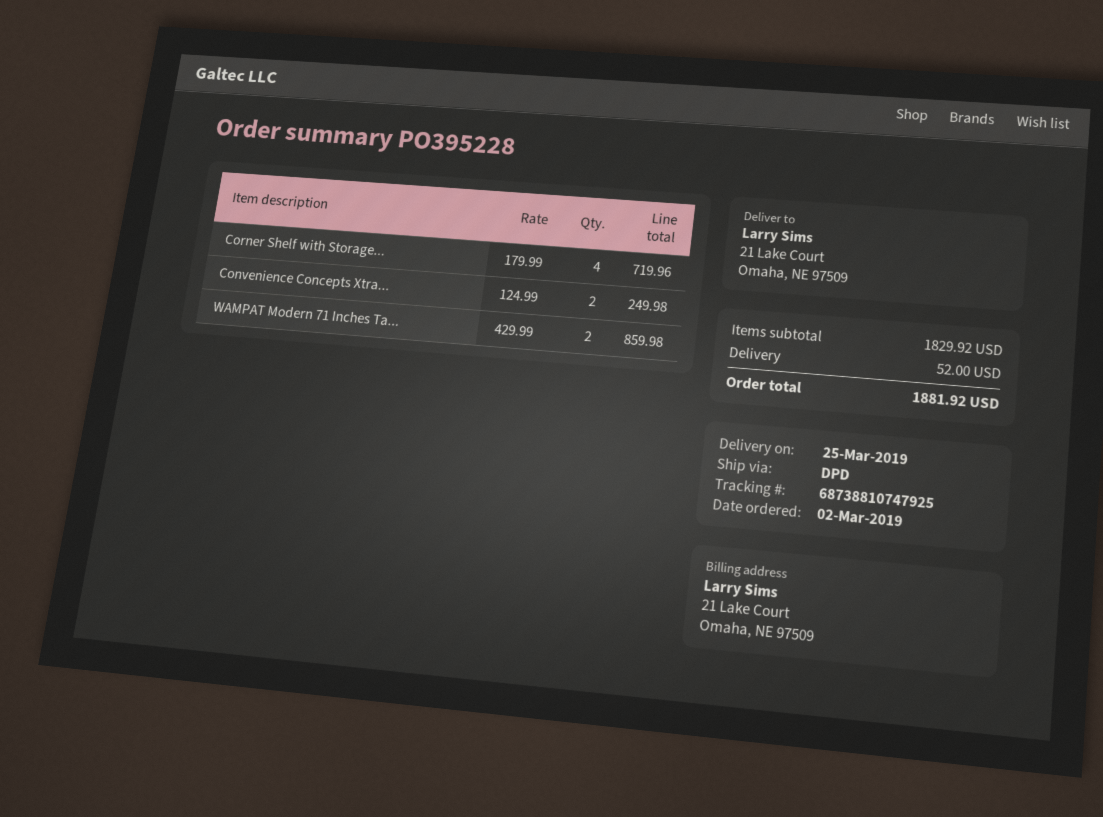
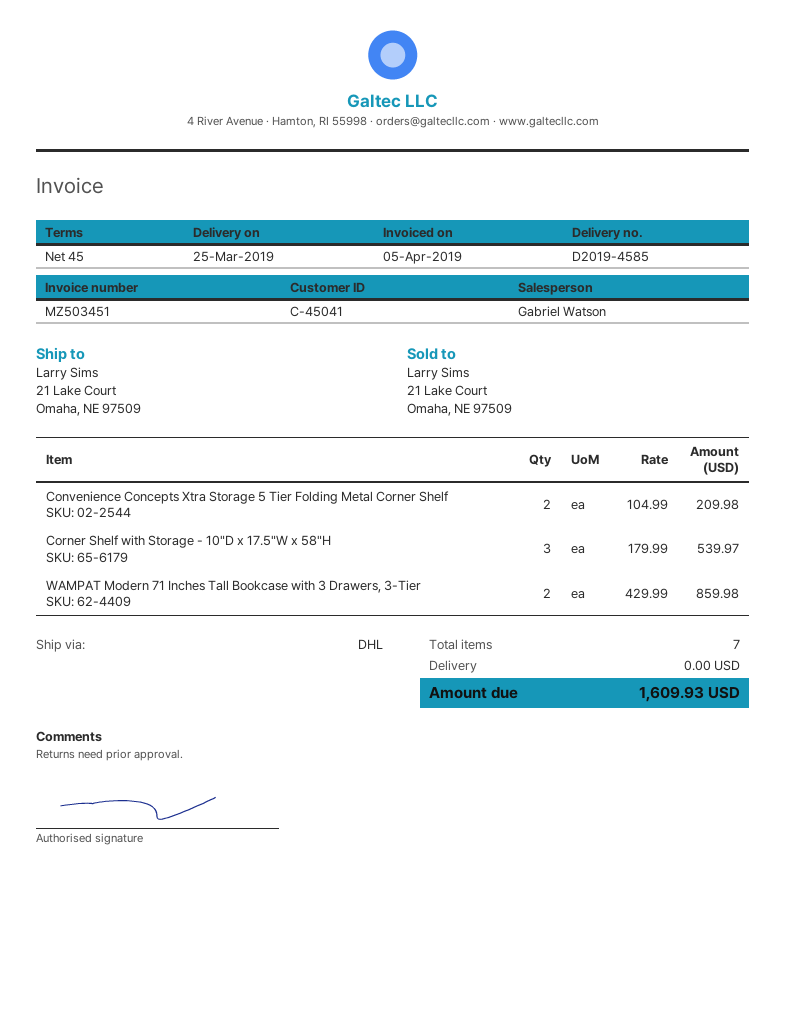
shipping method: DPD -> DHL
Corner Shelf with Storage...: 4 x 179.99 = 719.96 -> 3 x 179.99 = 539.97
Convenience Concepts Xtra...: 2 x 124.99 = 249.98 -> 2 x 104.99 = 209.98
shipping: 52.00 -> 0.00
total: 1881.92 -> 1609.93

